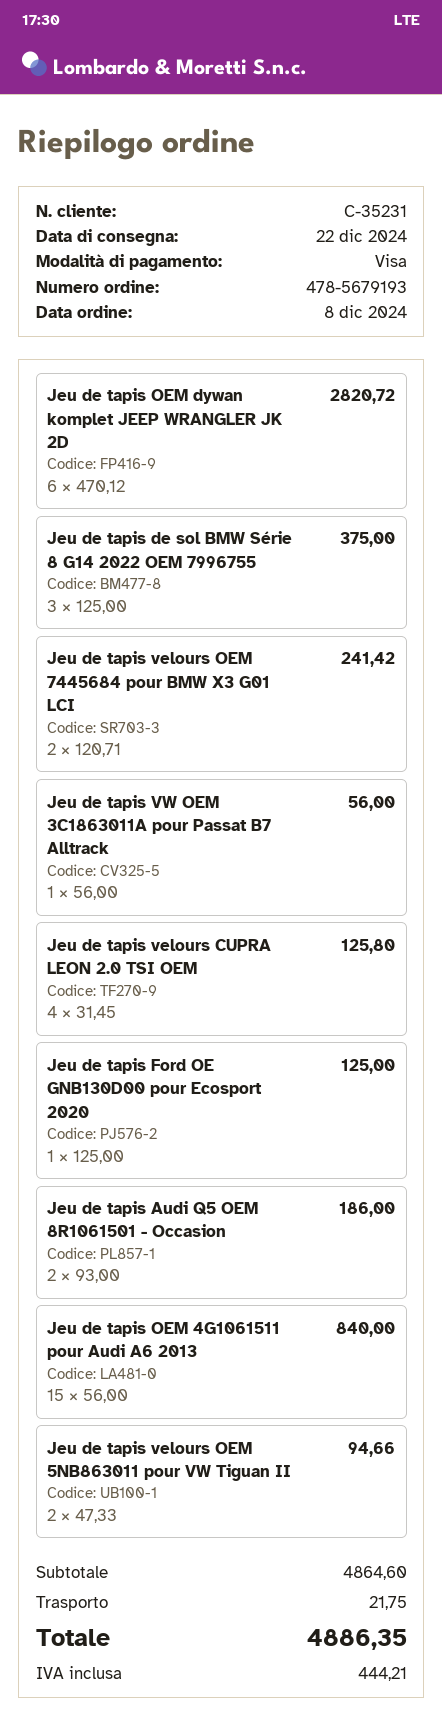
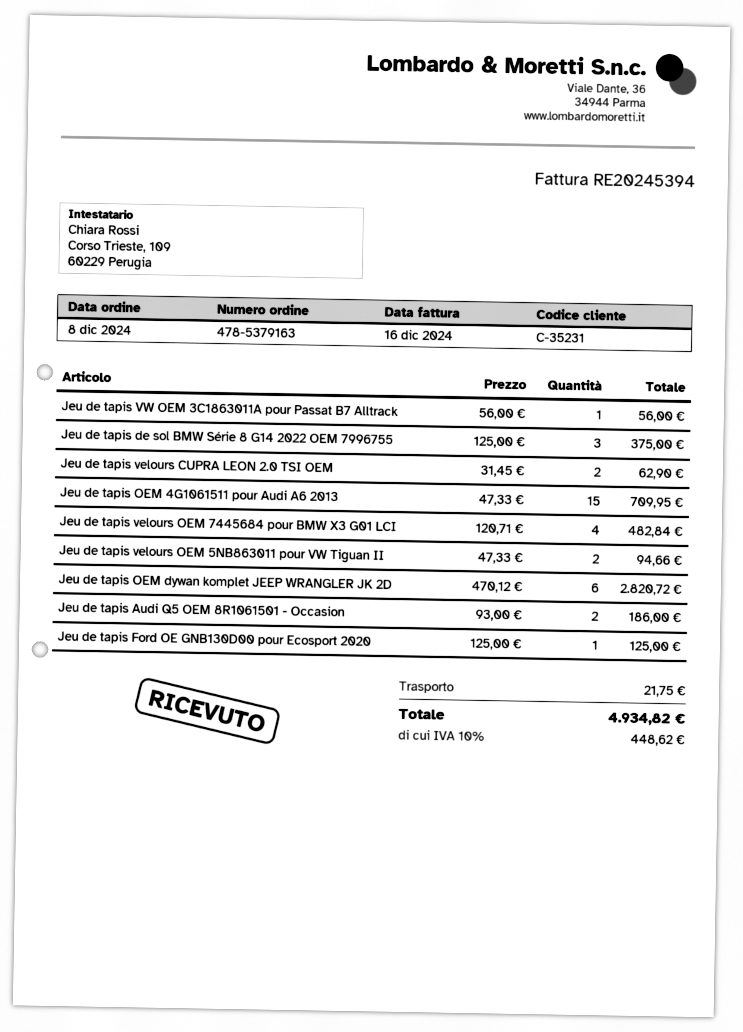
order number: 478-5679193 -> 478-5379163
Jeu de tapis velours OEM 7445684 pour BMW X3 G01 LCI: 2 x 120.71 = 241.42 -> 4 x 120.71 = 482.84
Jeu de tapis velours CUPRA LEON 2.0 TSI OEM: 4 x 31.45 = 125.80 -> 2 x 31.45 = 62.90
Jeu de tapis OEM 4G1061511 pour Audi A6 2013: 15 x 56.00 = 840.00 -> 15 x 47.33 = 709.95
tax: 444.21 -> 448.62
total: 4886.35 -> 4934.82

